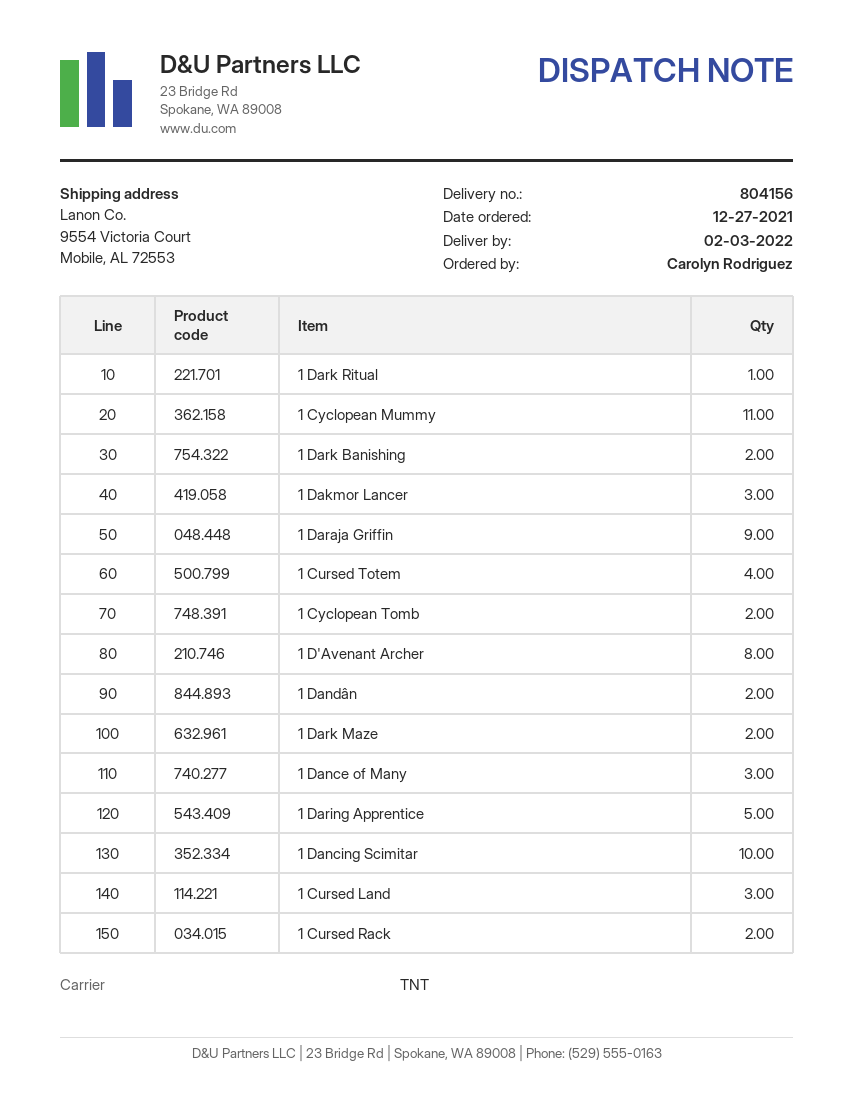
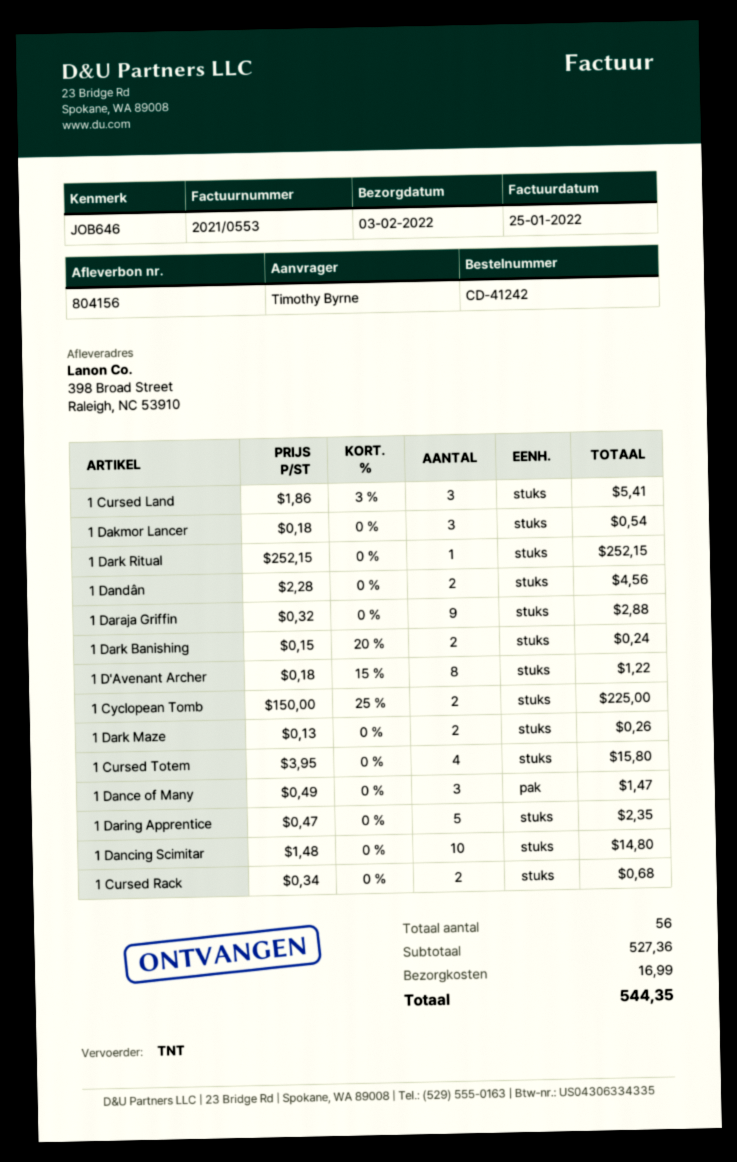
ordered by: Carolyn Rodriguez -> Timothy Byrne
ship to: 9554 Victoria Court, Mobile, AL 72553 -> 398 Broad Street, Raleigh, NC 53910
1 Cyclopean Mummy: 11 -> none

